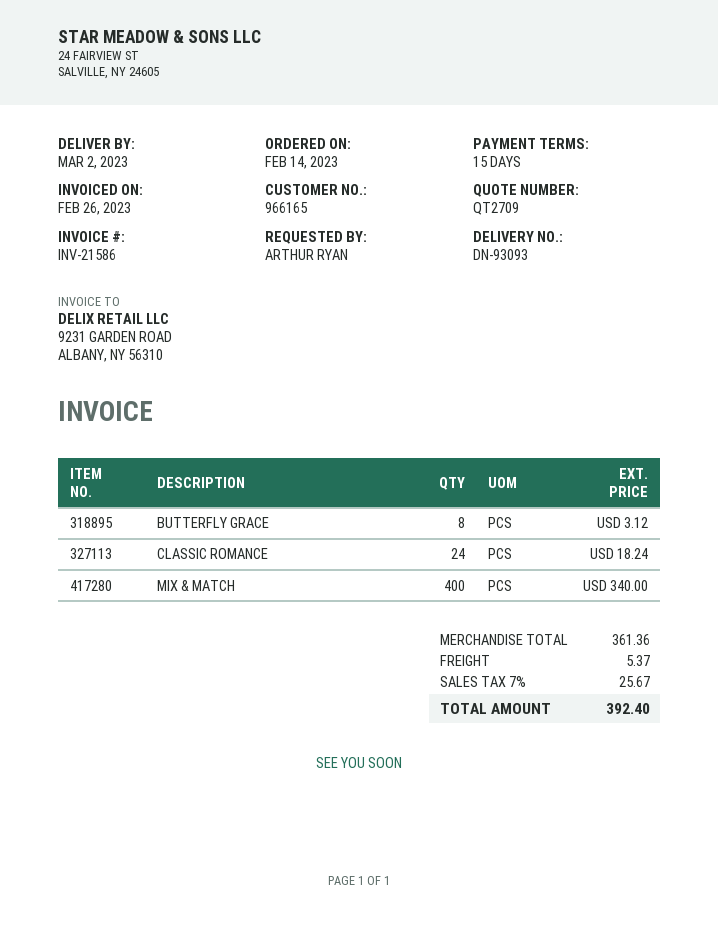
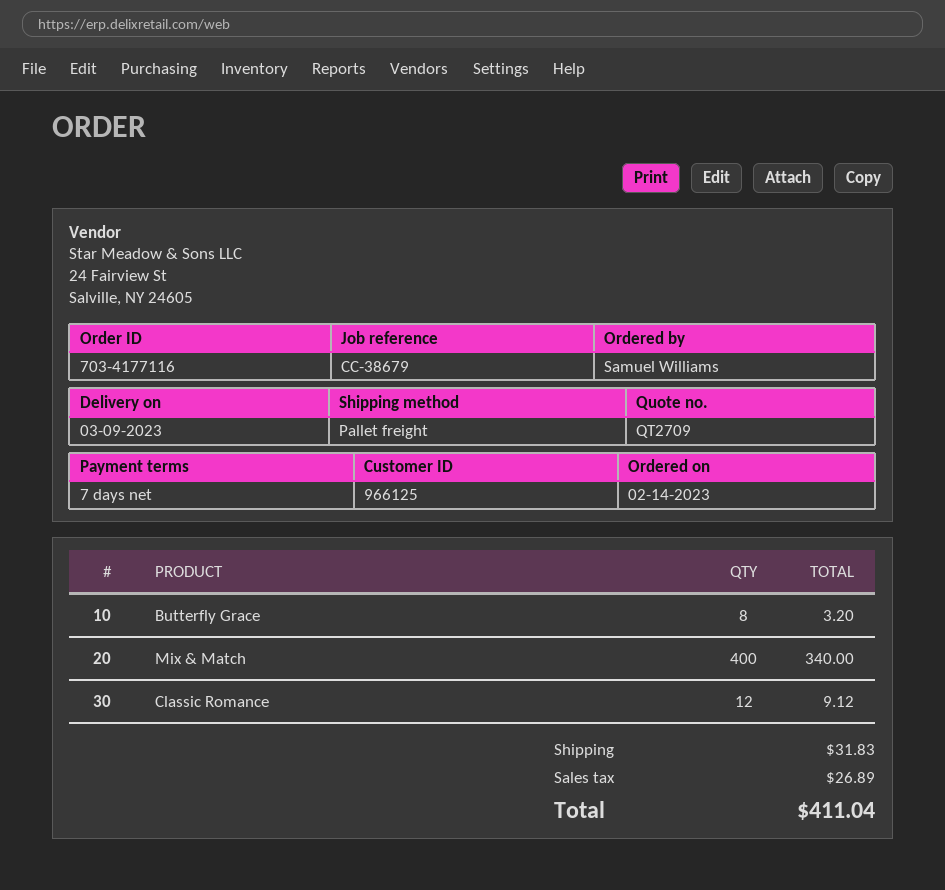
delivery date: 2023-03-02 -> 2023-03-09
payment terms: 15 days -> 7 days
customer number: 966165 -> 966125
ordered by: ARTHUR RYAN -> Samuel Williams
BUTTERFLY GRACE: 8 for 3.12 -> 8 for 3.20
CLASSIC ROMANCE: 24 for 18.24 -> 12 for 9.12
shipping: 5.37 -> 31.83
tax: 25.67 -> 26.89
total: 392.40 -> 411.04

